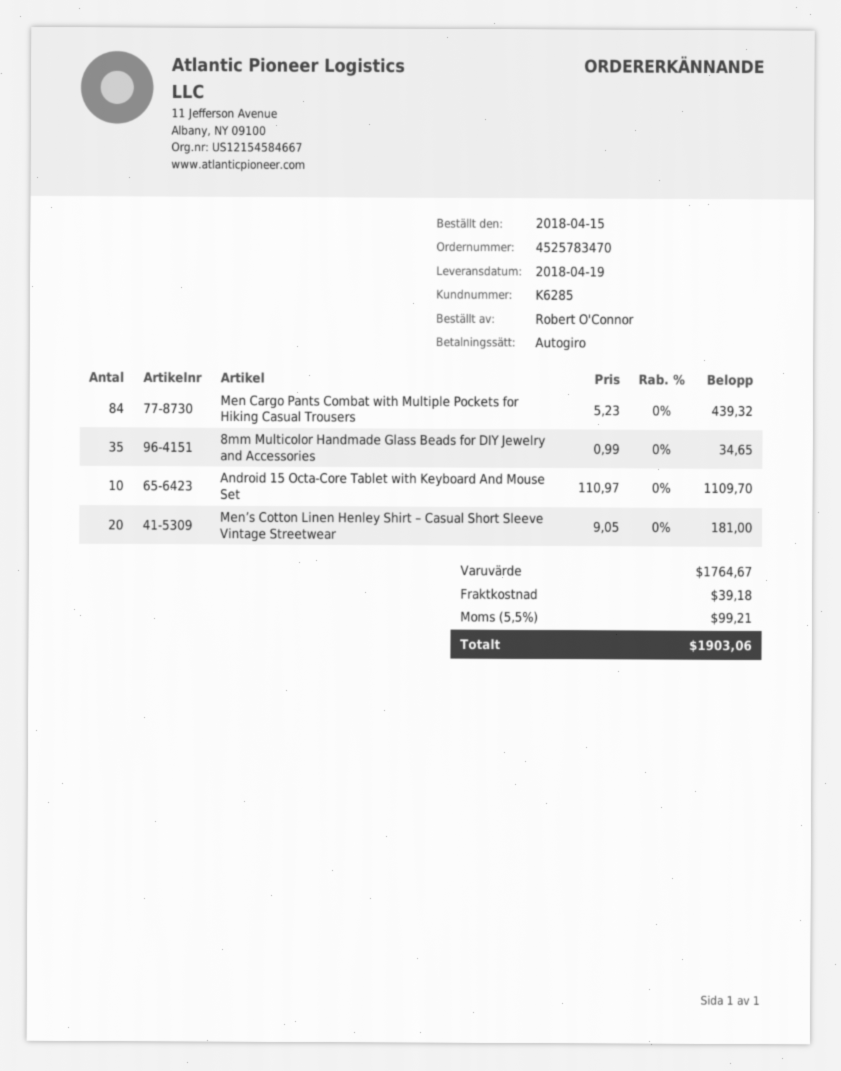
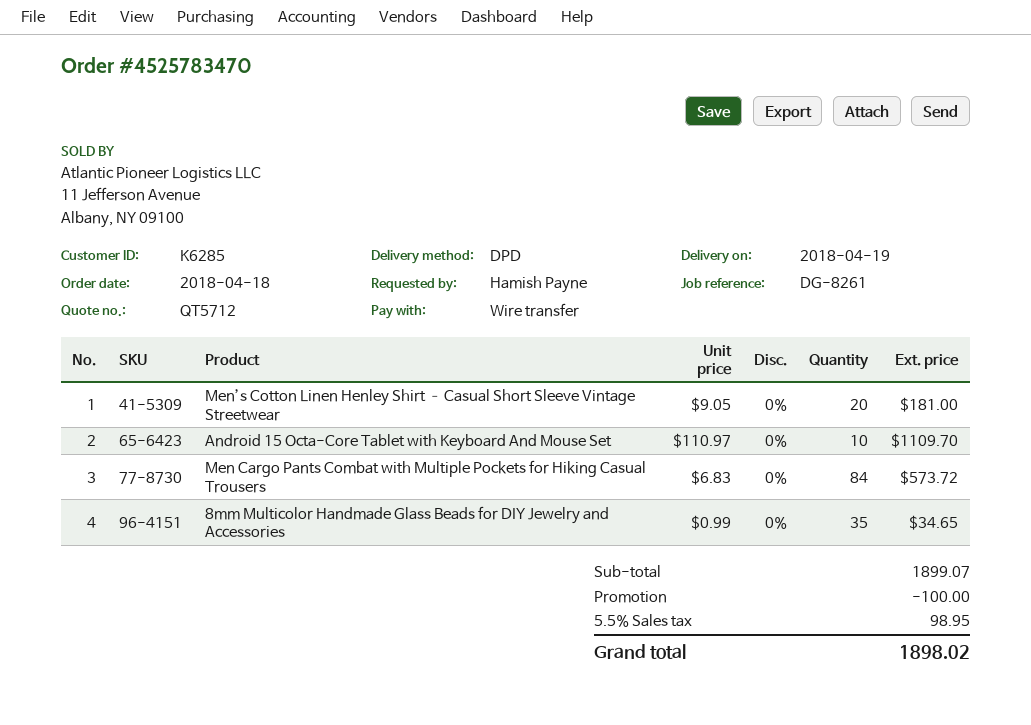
order date: 2018-04-15 -> 2018-04-18
ordered by: Robert O'Connor -> Hamish Payne
payment method: direct debit -> bank transfer
Men Cargo Pants Combat with Multiple Pockets for Hiking Casual Trousers: 84 x 5.23 = 439.32 -> 84 x 6.83 = 573.72
subtotal: 1764.67 -> 1899.07
discount: none -> 100.00
shipping: 39.18 -> none
tax: 5.5% = 99.21 -> 5.5% = 98.95
total: 1903.06 -> 1898.02

